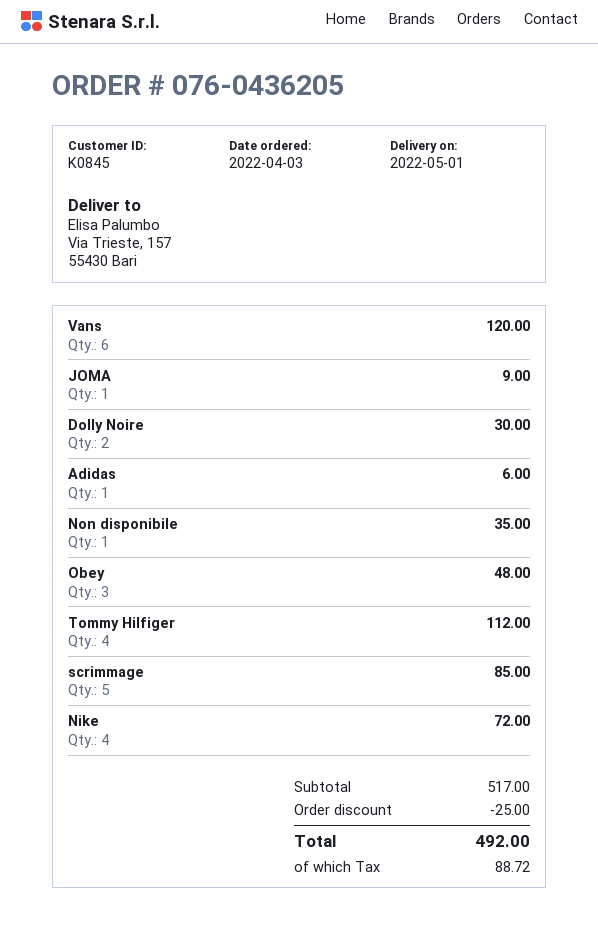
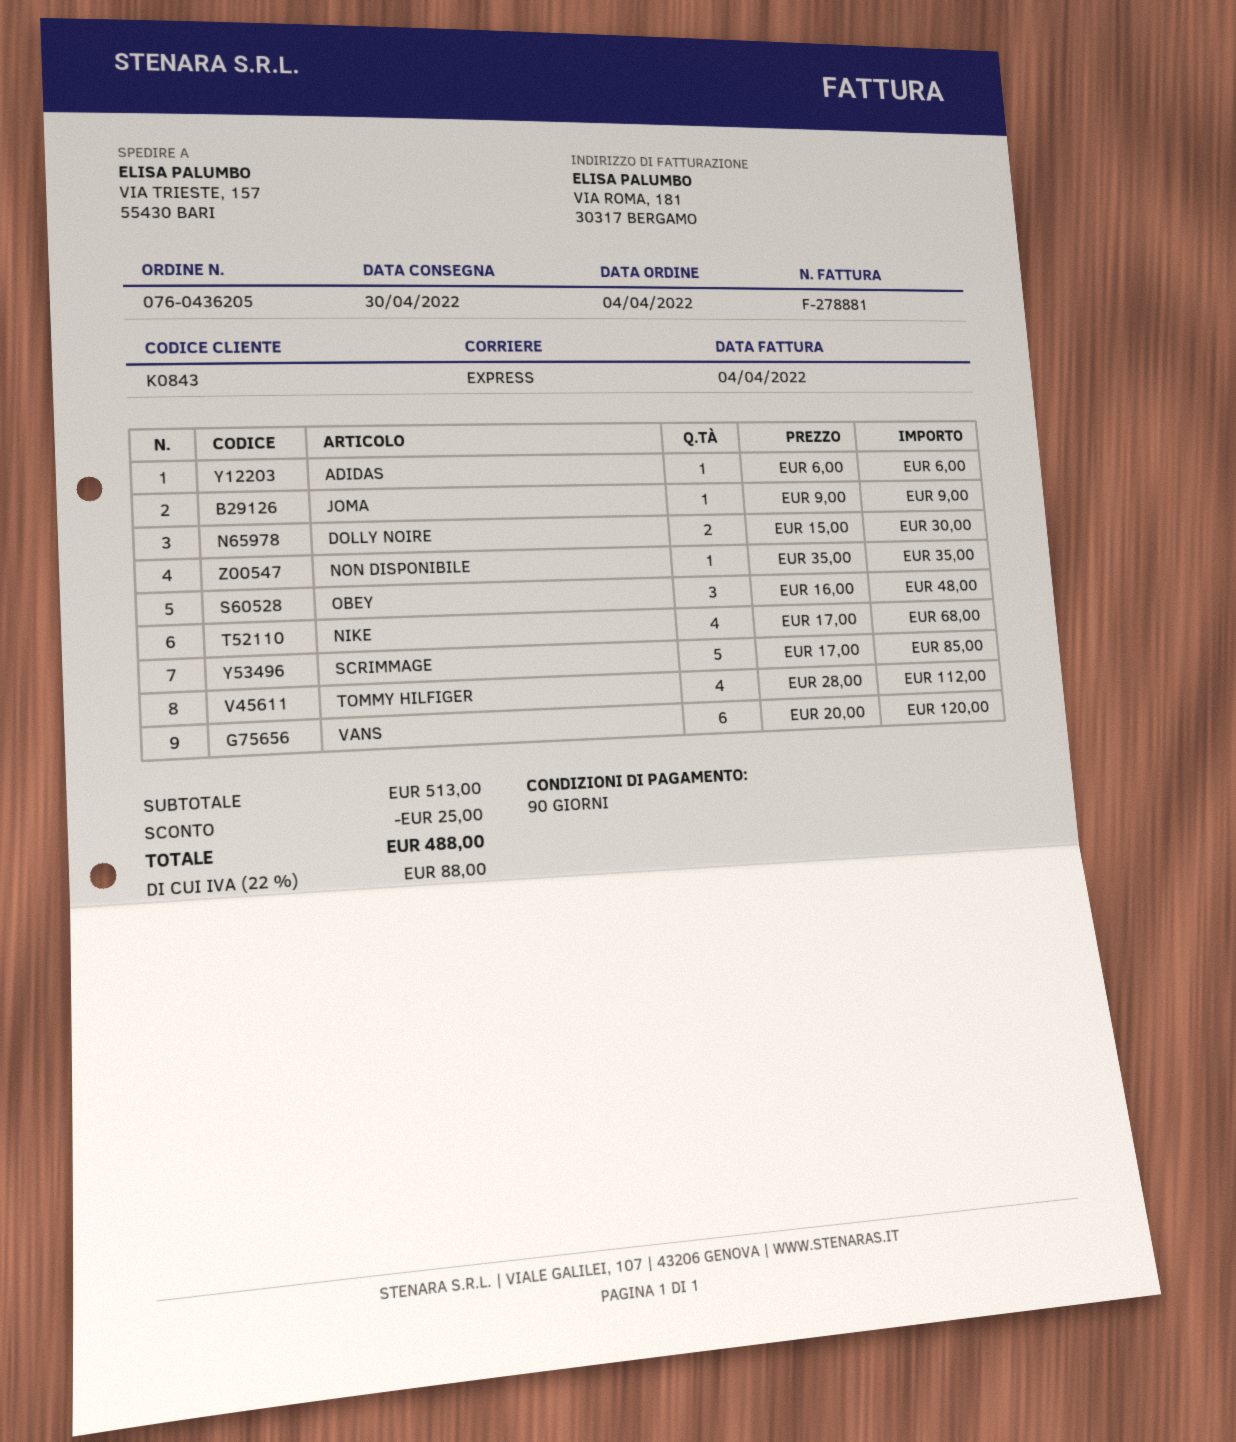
order date: 2022-04-03 -> 2022-04-04
delivery date: 2022-05-01 -> 2022-04-30
customer number: K0845 -> K0843
Nike: 4 for 72.00 -> 4 for 68.00
subtotal: 517.00 -> 513.00
tax: 88.72 -> 88.00
total: 492.00 -> 488.00

